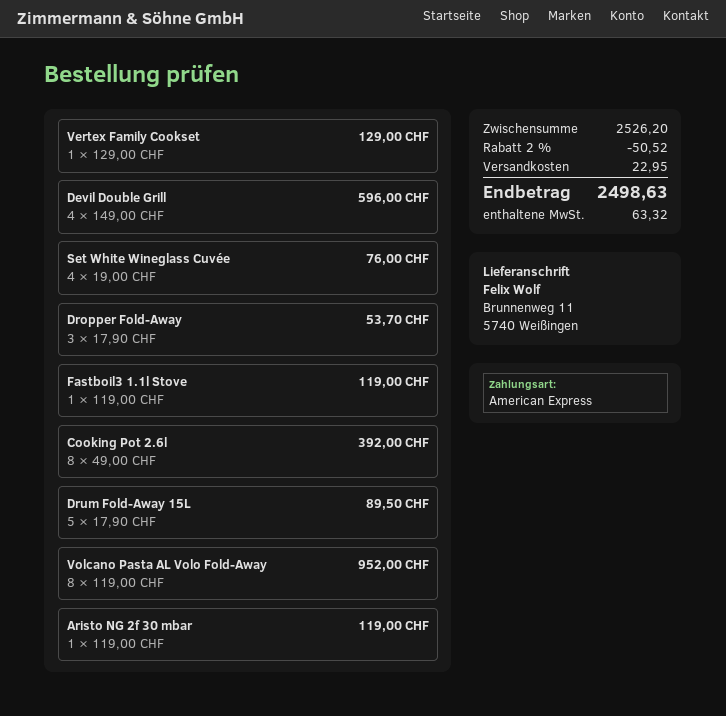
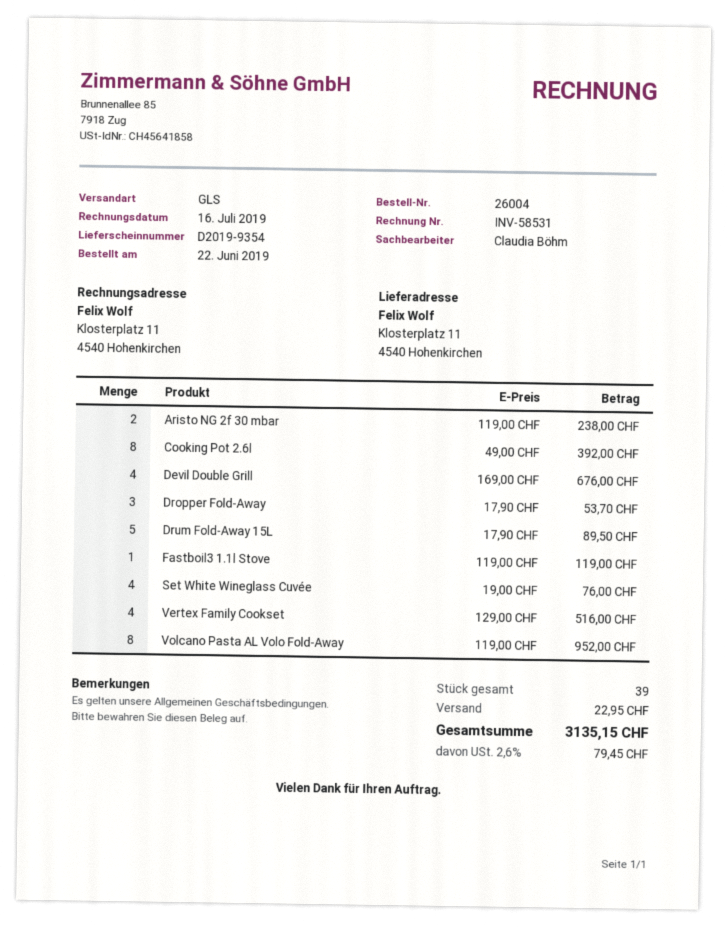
ship to: Brunnenweg 11, 5740 Weißingen -> Klosterplatz 11, 4540 Hohenkirchen
Vertex Family Cookset: 1 x 129.00 = 129.00 -> 4 x 129.00 = 516.00
Devil Double Grill: 4 x 149.00 = 596.00 -> 4 x 169.00 = 676.00
Aristo NG 2f 30 mbar: 1 x 119.00 = 119.00 -> 2 x 119.00 = 238.00
discount: 2% = 50.52 -> none
tax: 63.32 -> 79.45
total: 2498.63 -> 3135.15

